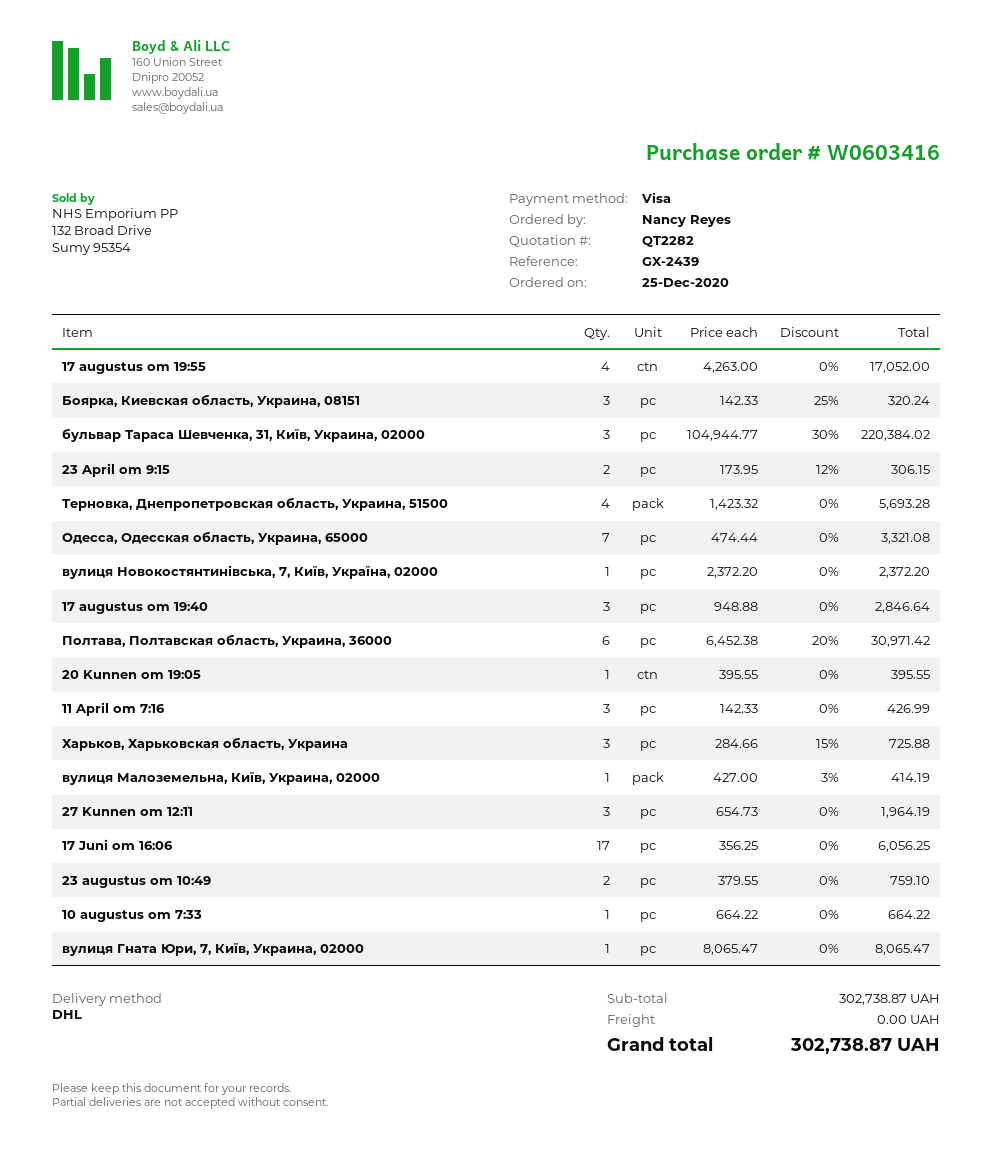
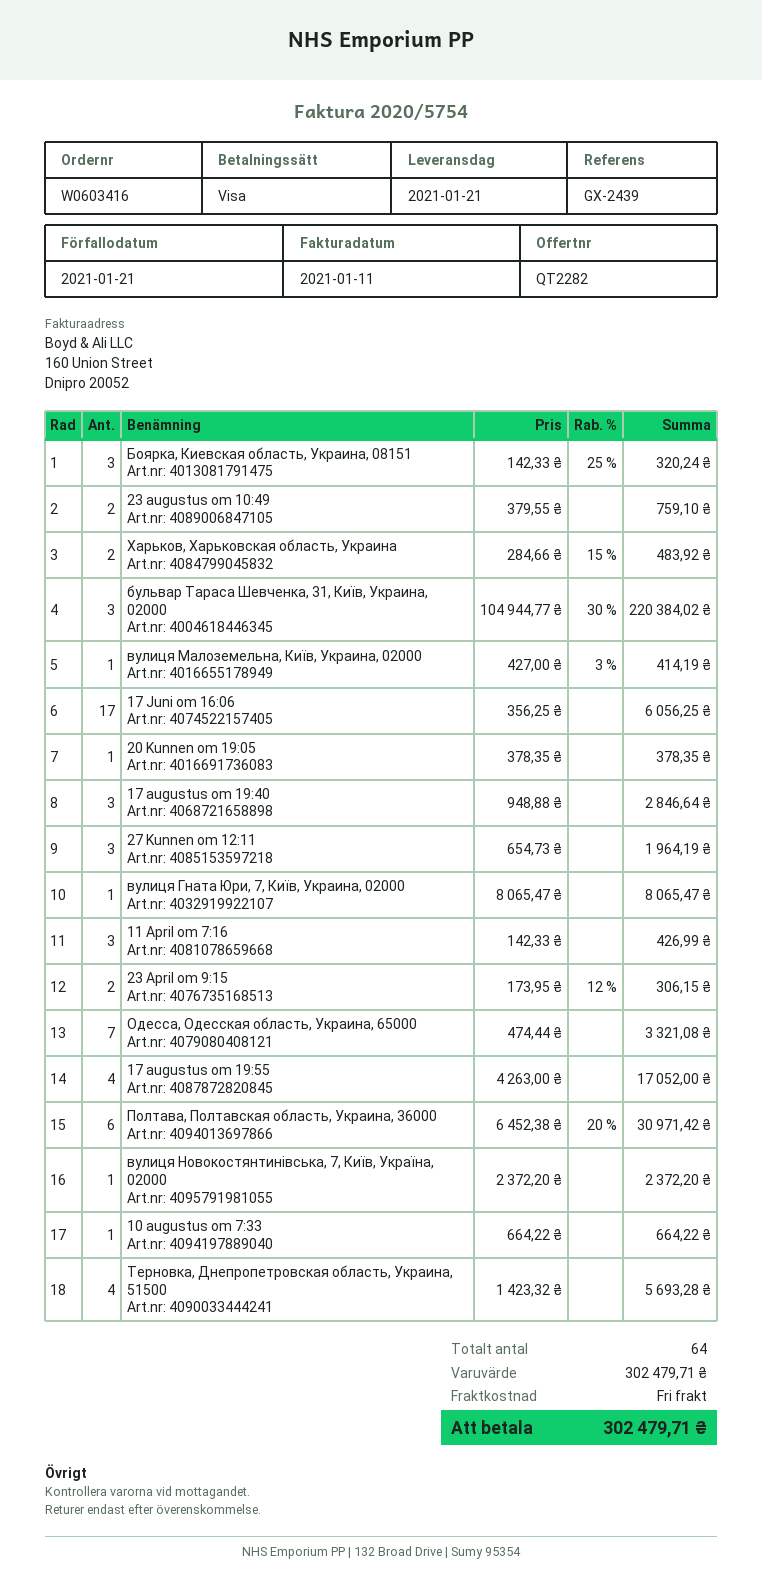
20 Kunnen om 19:05: 1 x 395.55 = 395.55 -> 1 x 378.35 = 378.35
Харьков, Харьковская область, Украина: 3 x 284.66 - 15% = 725.88 -> 2 x 284.66 - 15% = 483.92
subtotal: 302738.87 -> 302479.71
total: 302738.87 -> 302479.71

